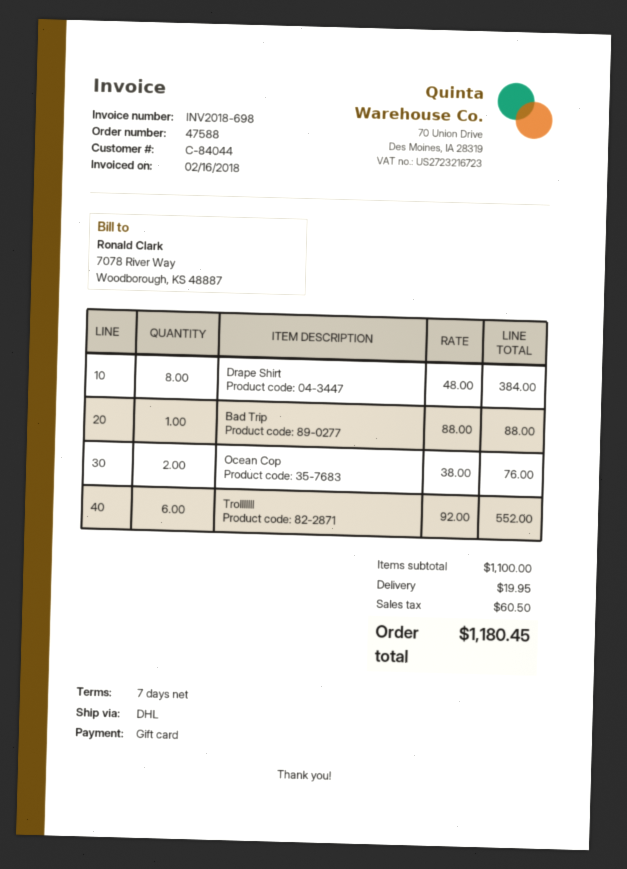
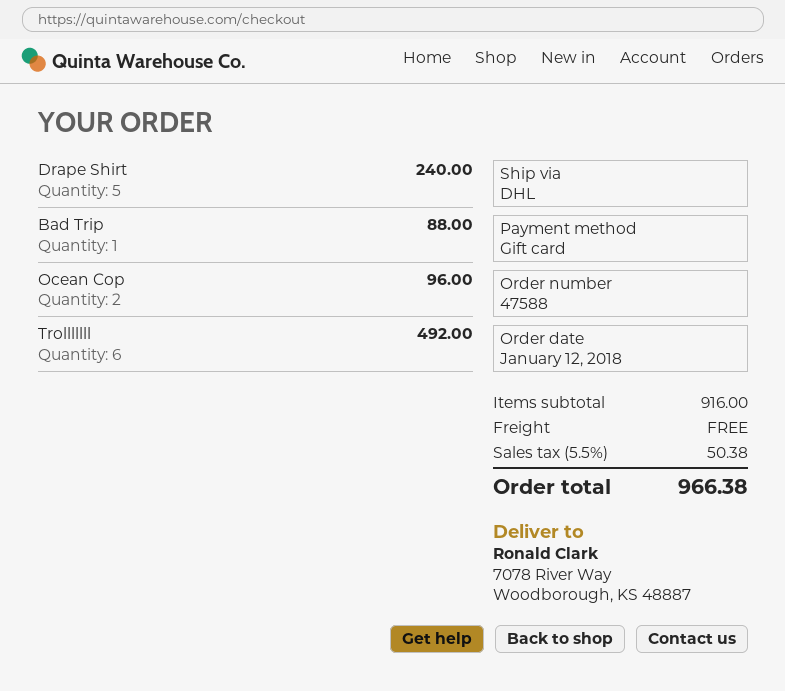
Drape Shirt: 8 for 384.00 -> 5 for 240.00
Ocean Cop: 2 for 76.00 -> 2 for 96.00
Trolllllll: 6 for 552.00 -> 6 for 492.00
subtotal: 1100.00 -> 916.00
shipping: 19.95 -> 0.00
tax: 60.50 -> 50.38
total: 1180.45 -> 966.38

